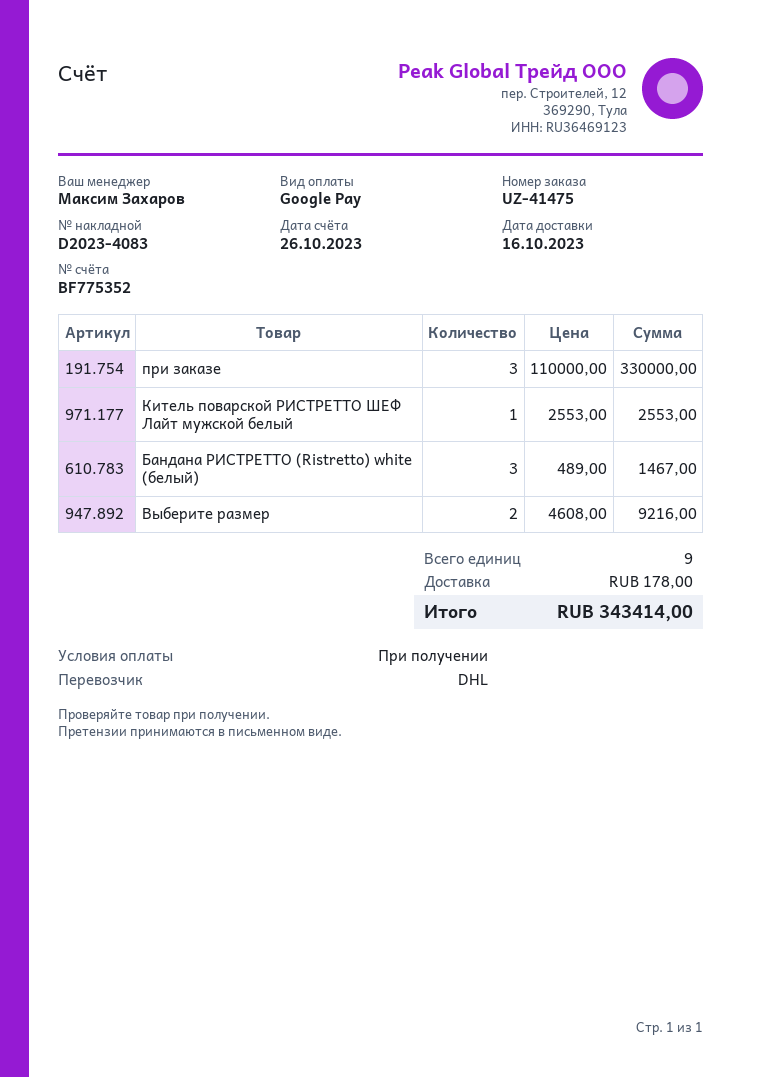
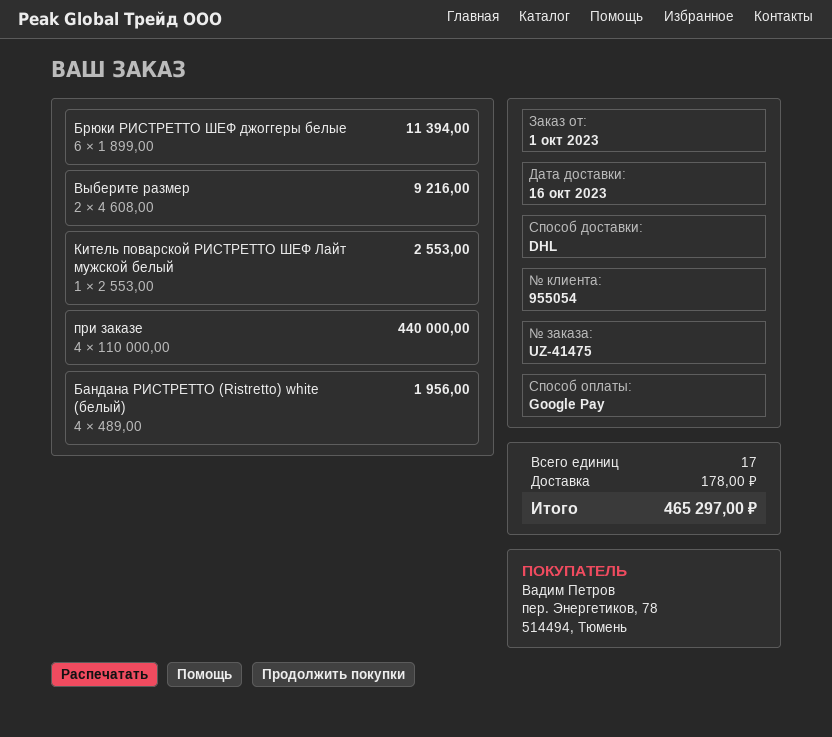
при заказе: 3 x 110000.00 = 330000.00 -> 4 x 110000.00 = 440000.00
Бандана РИСТРЕТТО (Ristretto) white (белый): 3 x 489.00 = 1467.00 -> 4 x 489.00 = 1956.00
Брюки РИСТРЕТТО ШЕФ джоггеры белые: none -> 6 x 1899.00 = 11394.00
total quantity: 9 -> 17
total: 343414.00 -> 465297.00

